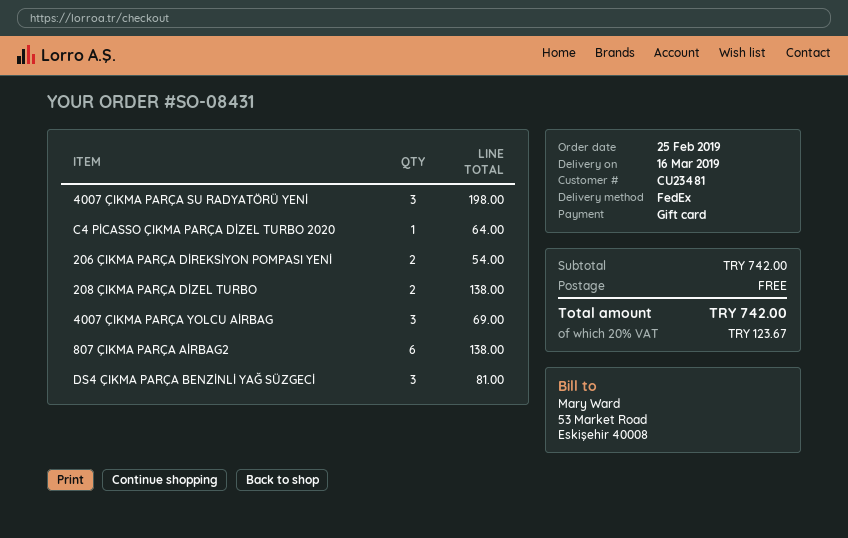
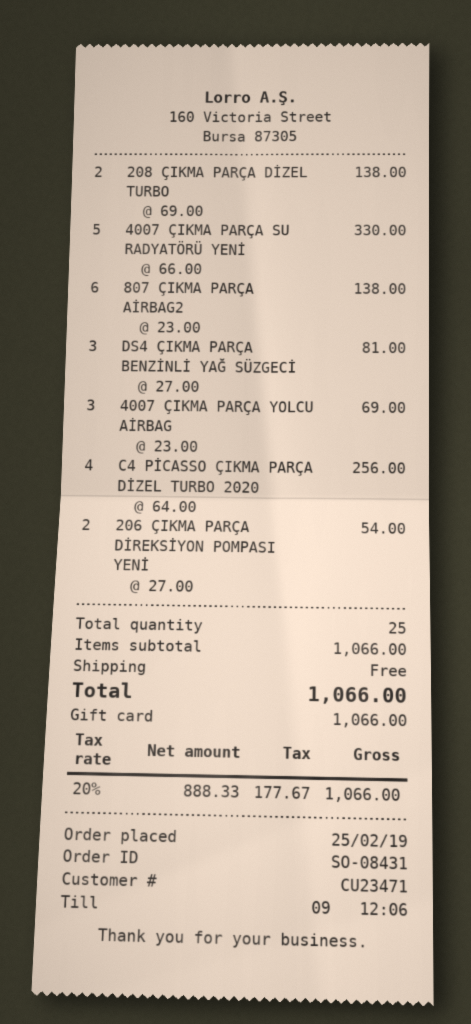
customer number: CU23481 -> CU23471
4007 ÇIKMA PARÇA SU RADYATÖRÜ YENİ: 3 for 198.00 -> 5 for 330.00
C4 PİCASSO ÇIKMA PARÇA DİZEL TURBO 2020: 1 for 64.00 -> 4 for 256.00
subtotal: 742.00 -> 1066.00
tax: 20% = 123.67 -> 20% = 177.67
total: 742.00 -> 1066.00

